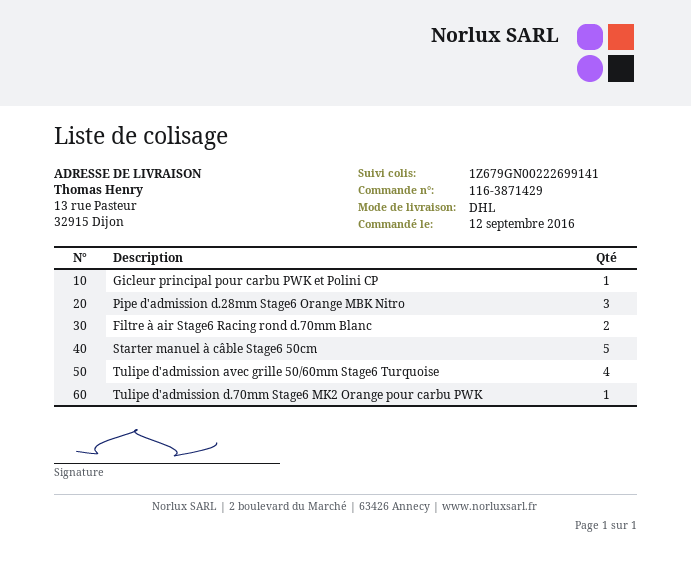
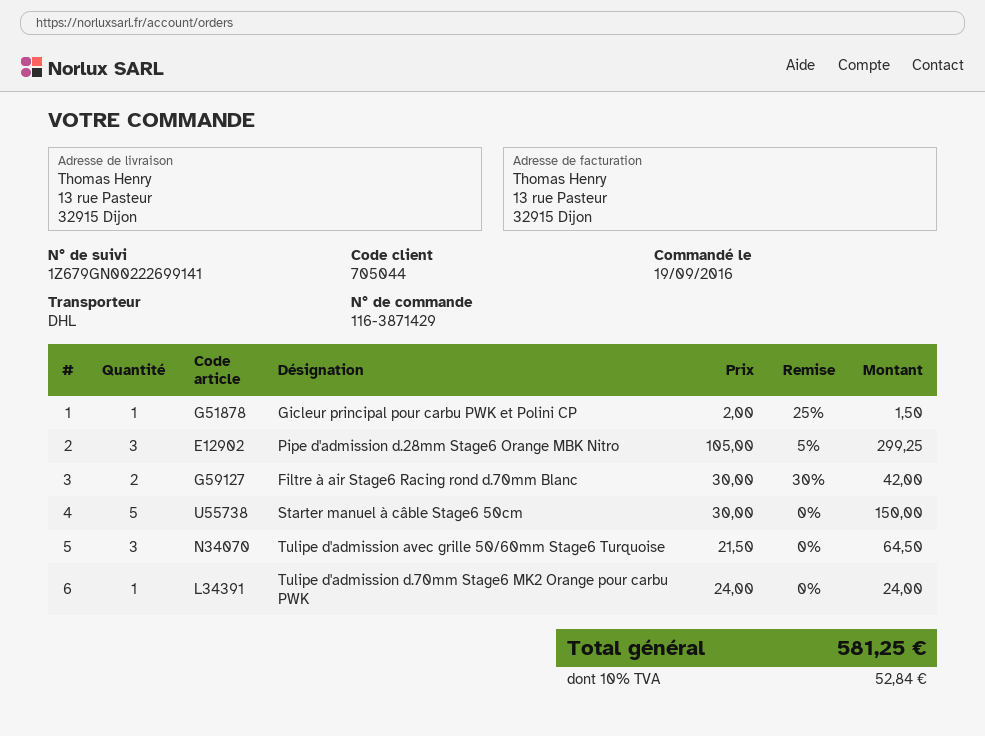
order date: 2016-09-12 -> 2016-09-19
Tulipe d'admission avec grille 50/60mm Stage6 Turquoise: 4 -> 3

